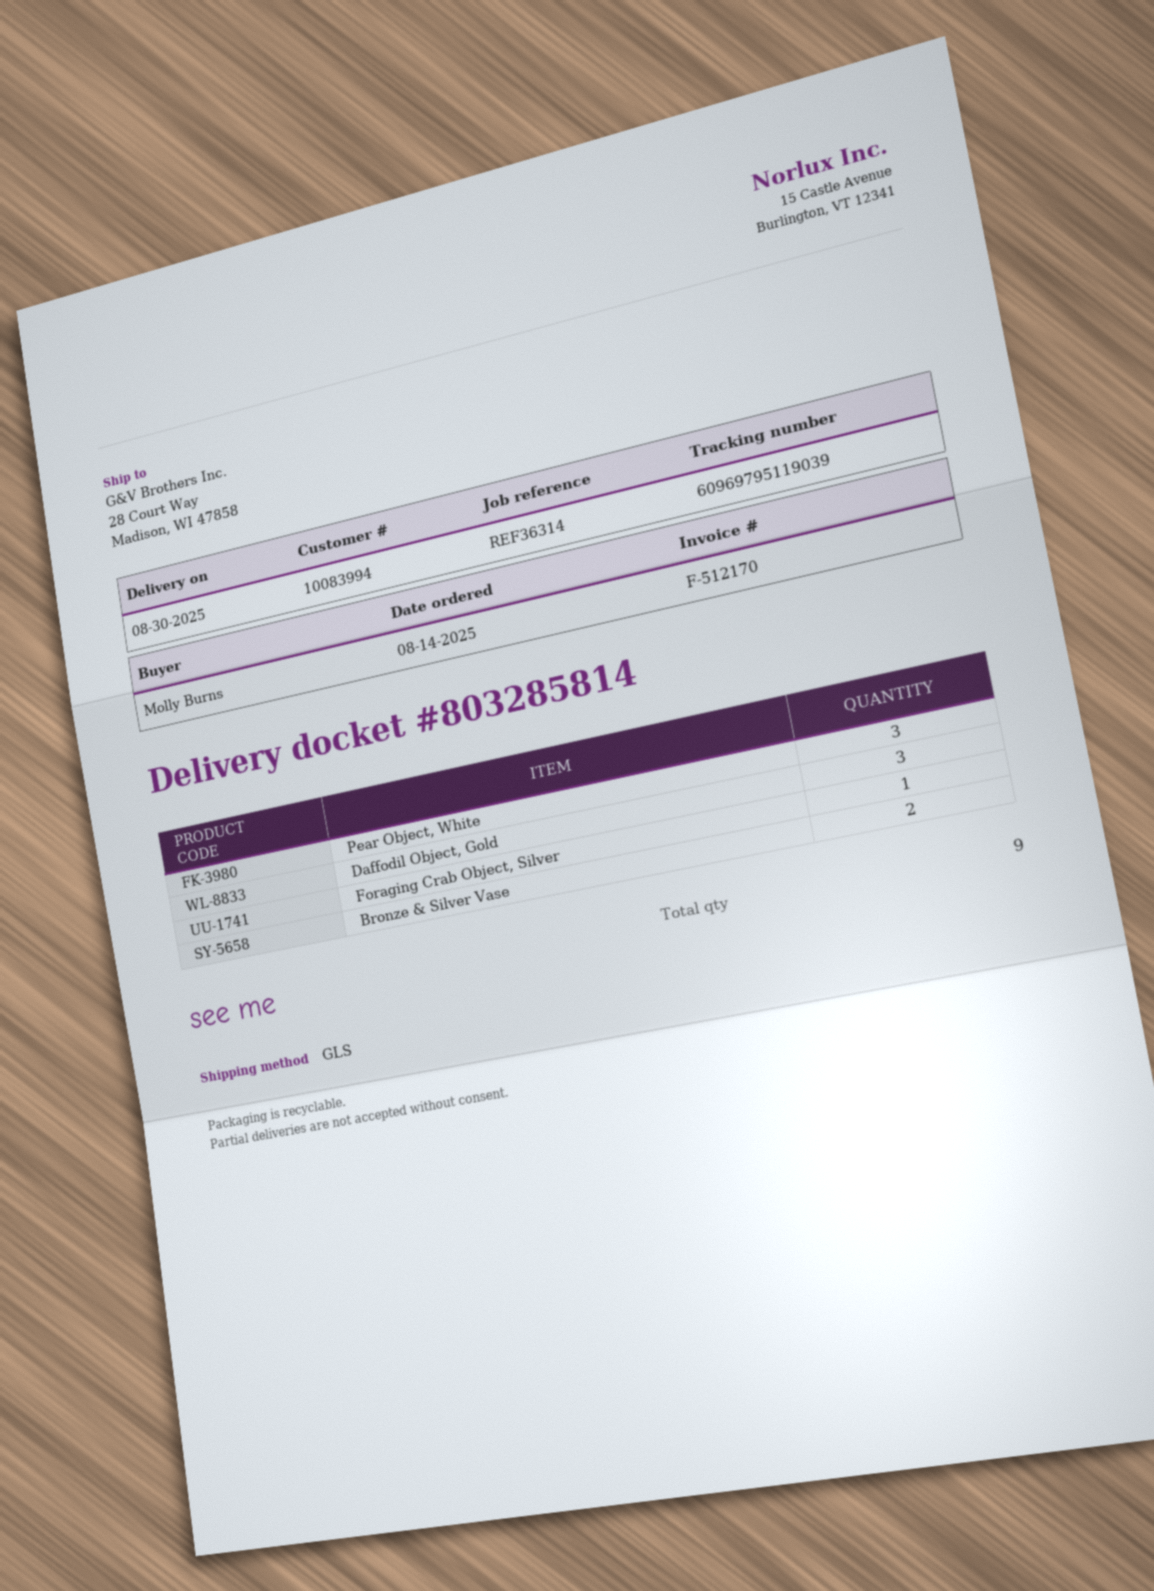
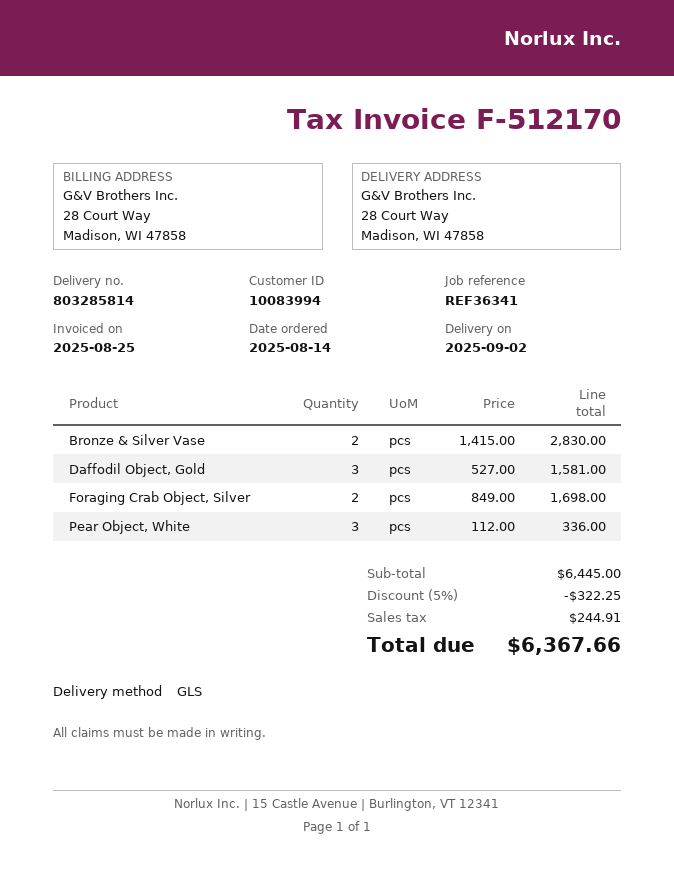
delivery date: 2025-08-30 -> 2025-09-02
reference: REF36314 -> REF36341
Foraging Crab Object, Silver: 1 -> 2

